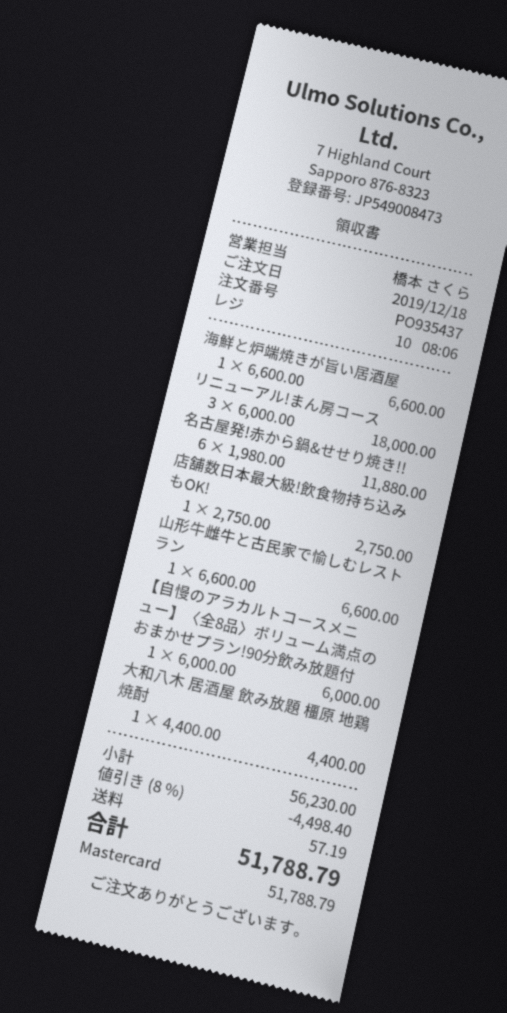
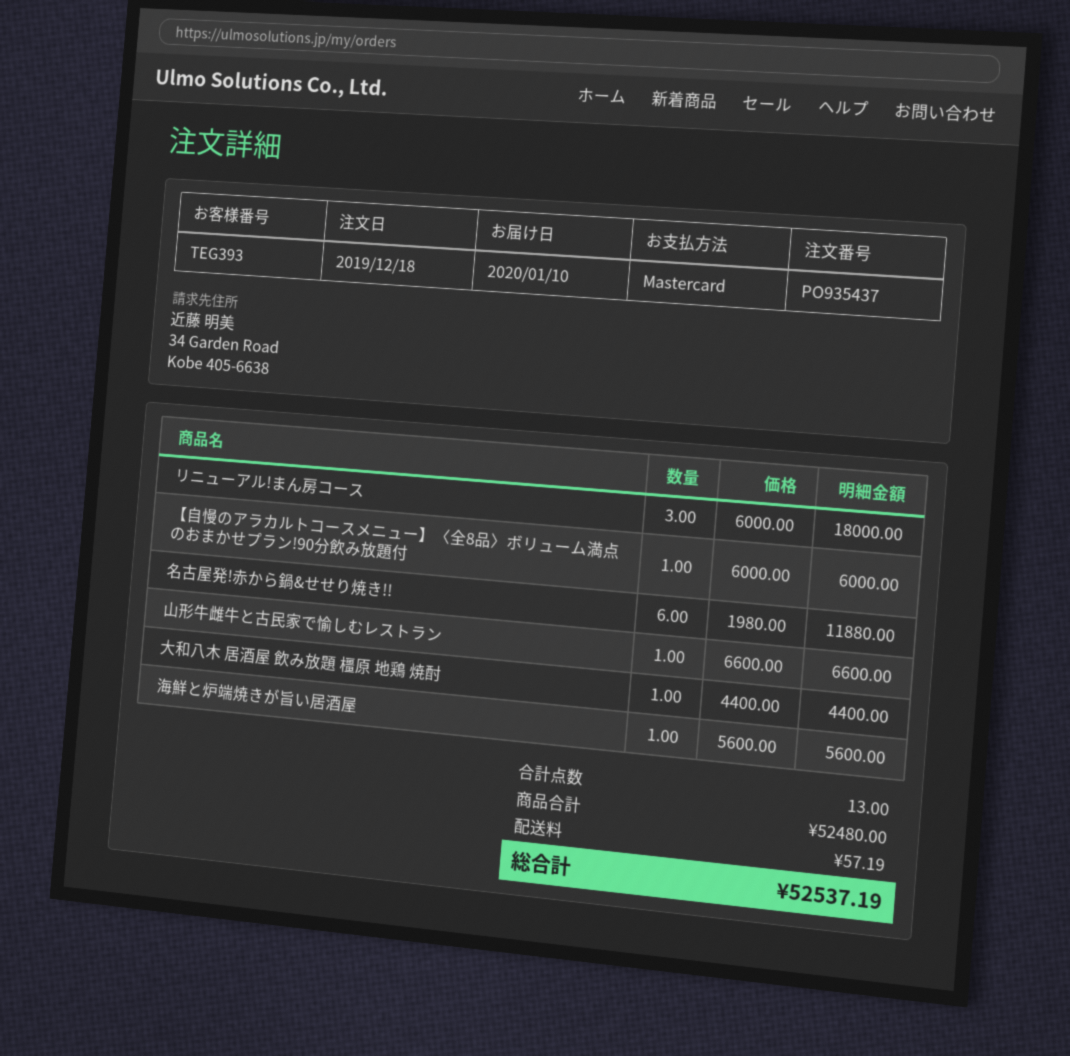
海鮮と炉端焼きが旨い居酒屋: 1 x 6600.00 = 6600.00 -> 1 x 5600.00 = 5600.00
店舗数日本最大級!飲食物持ち込みもOK!: 1 x 2750.00 = 2750.00 -> none
subtotal: 56230.00 -> 52480.00
discount: 8% = 4498.40 -> none
total: 51788.79 -> 52537.19

